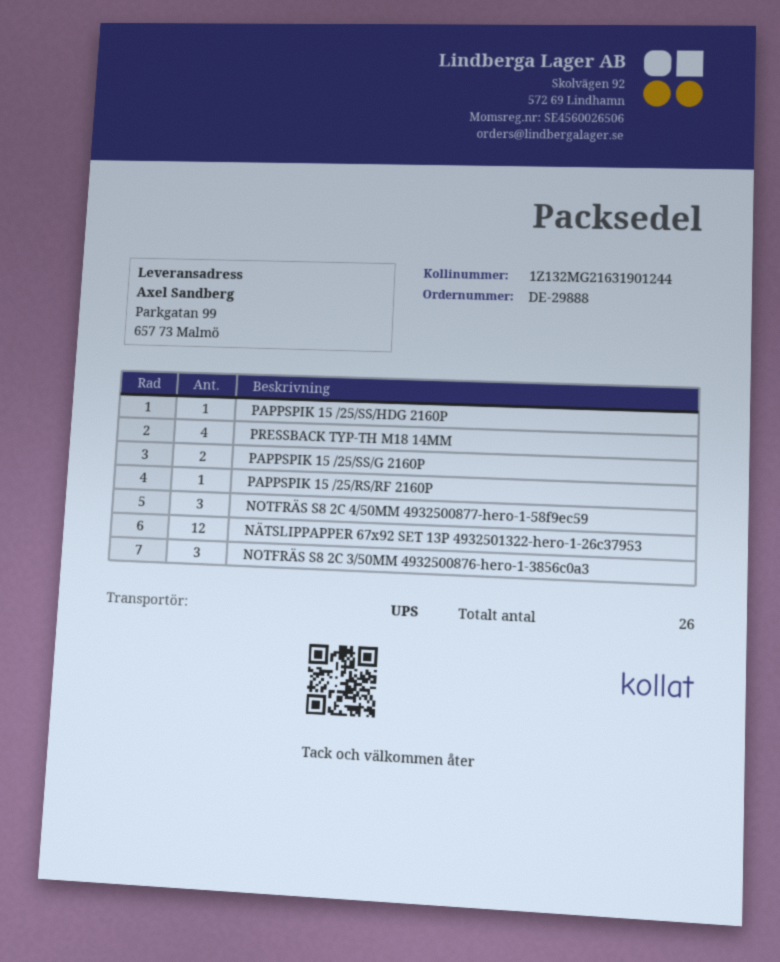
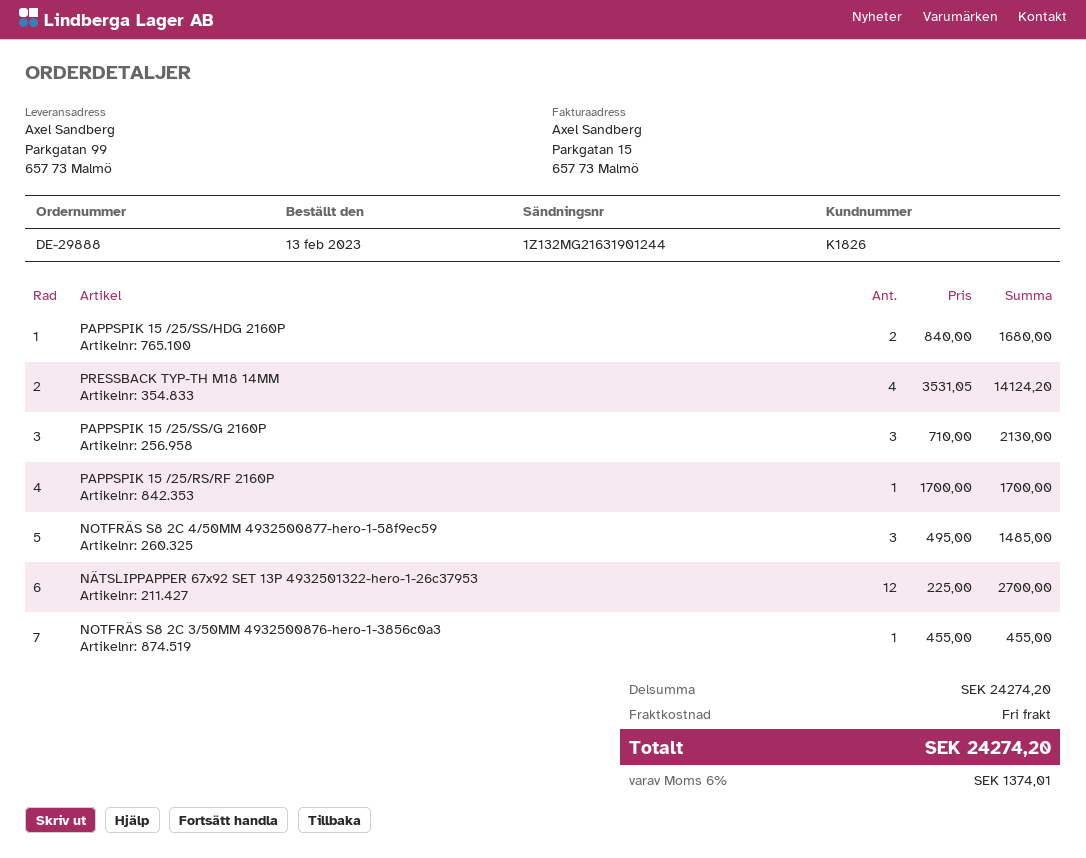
PAPPSPIK 15 /25/SS/HDG 2160P: 1 -> 2
PAPPSPIK 15 /25/SS/G 2160P: 2 -> 3
NOTFRÄS S8 2C 3/50MM 4932500876-hero-1-3856c0a3: 3 -> 1

